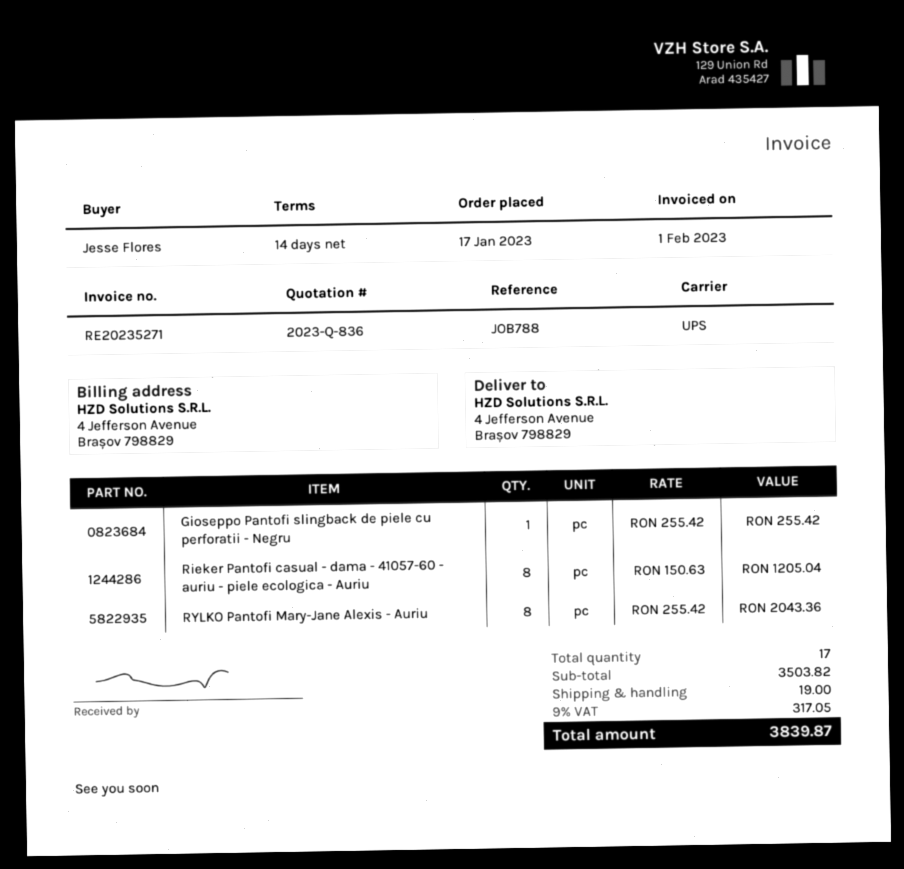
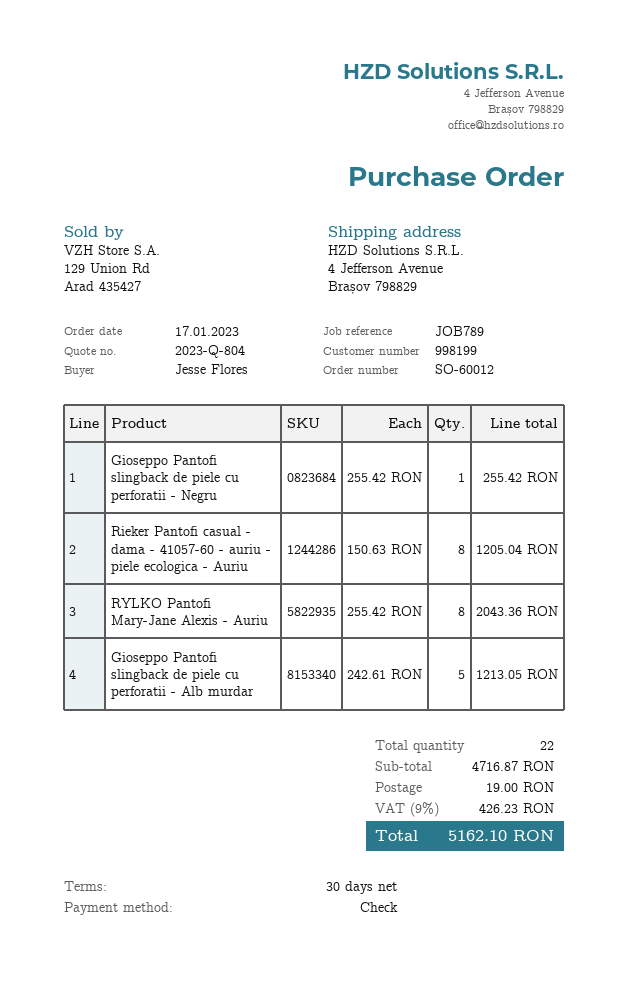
quote number: 2023-Q-836 -> 2023-Q-804
payment terms: 14 days -> 30 days
reference: JOB788 -> JOB789
Gioseppo Pantofi slingback de piele cu perforatii - Alb murdar: none -> 5 x 242.61 = 1213.05
total quantity: 17 -> 22
subtotal: 3503.82 -> 4716.87
tax: 9% = 317.05 -> 9% = 426.23
total: 3839.87 -> 5162.10

